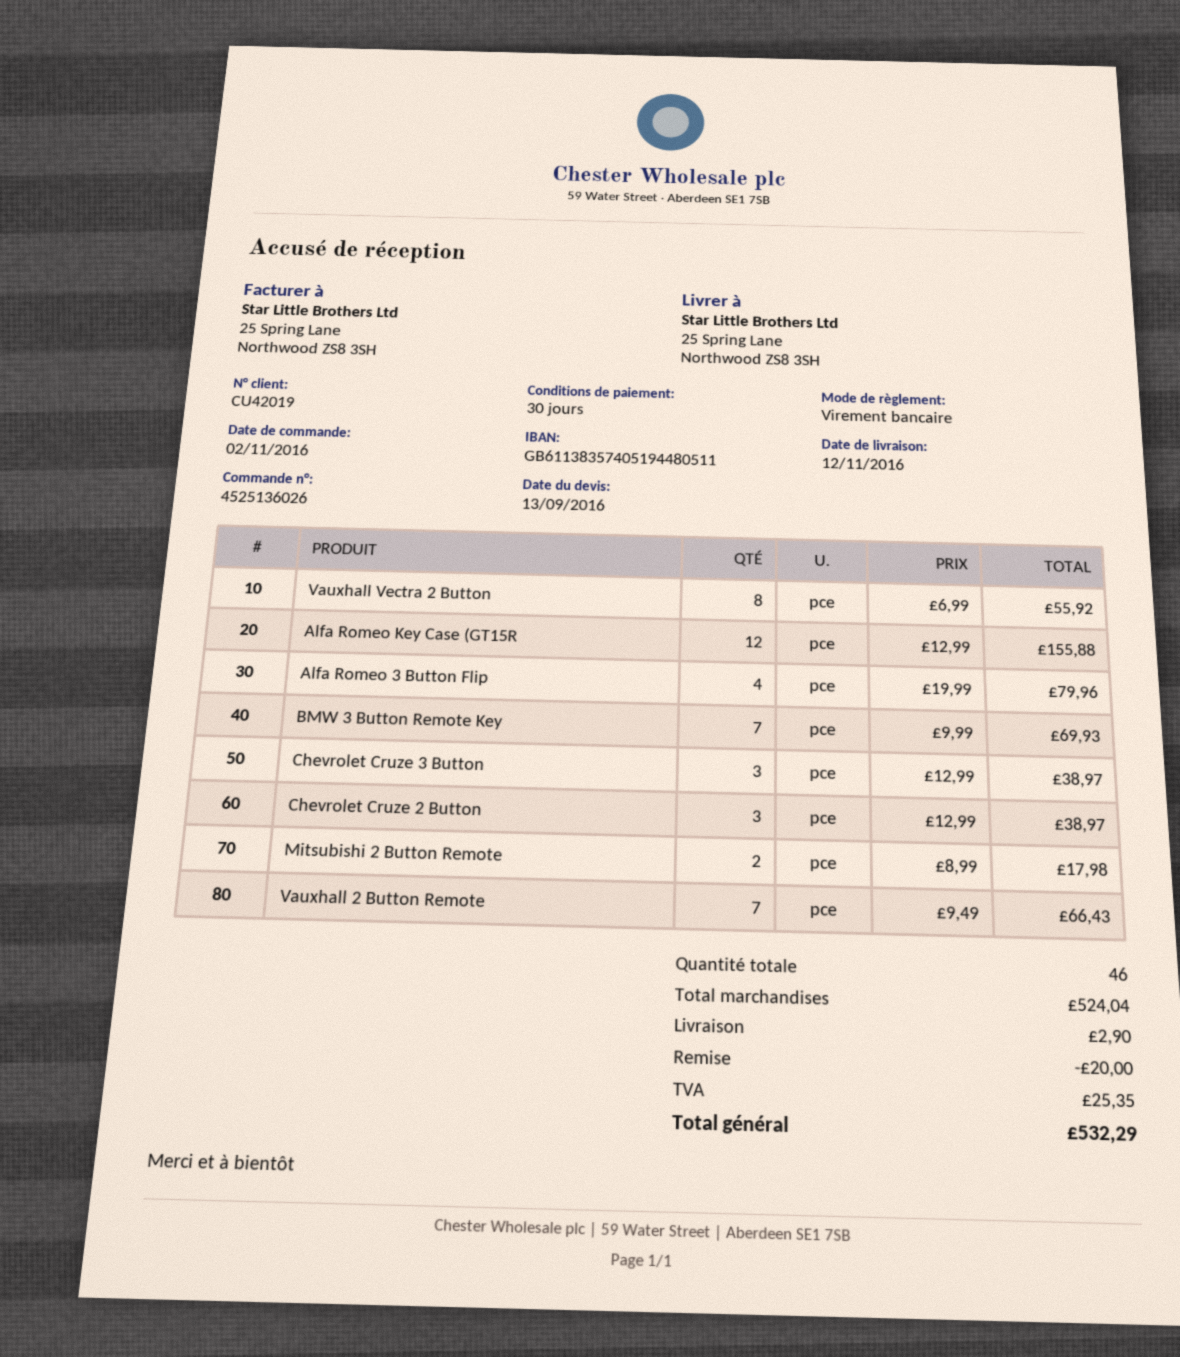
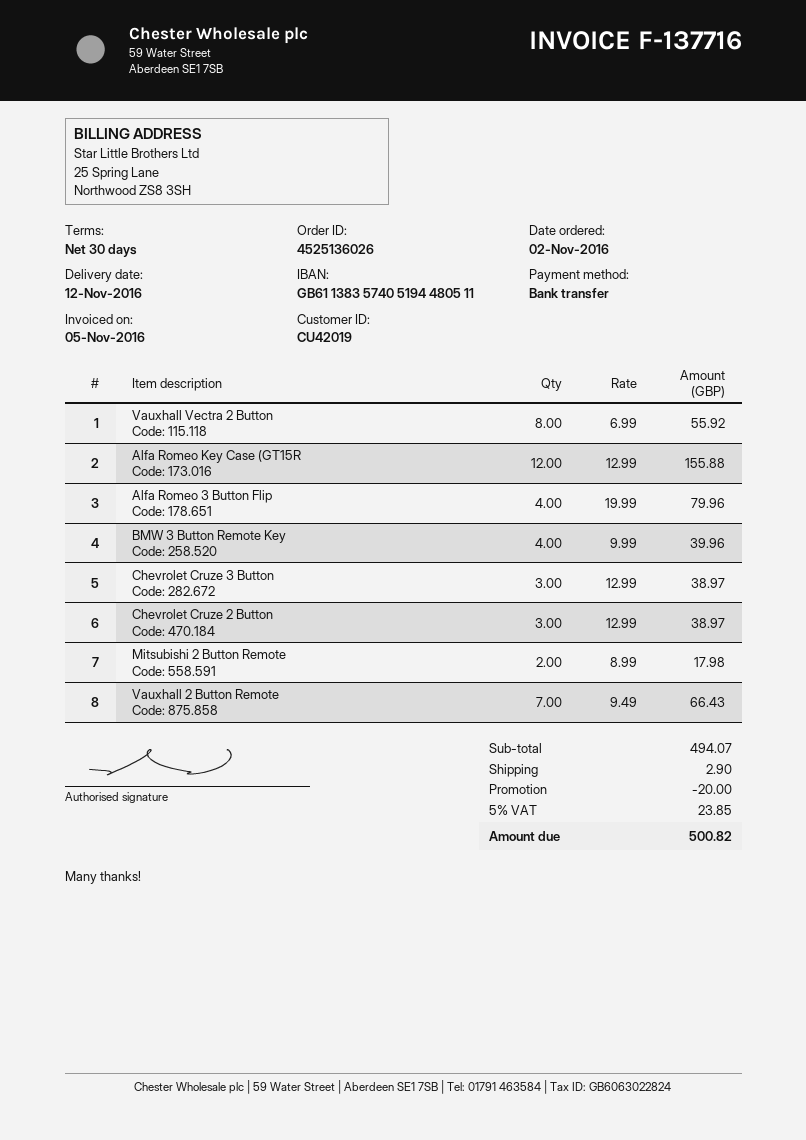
BMW 3 Button Remote Key: 7 x 9.99 = 69.93 -> 4 x 9.99 = 39.96
subtotal: 524.04 -> 494.07
tax: 25.35 -> 23.85
total: 532.29 -> 500.82

